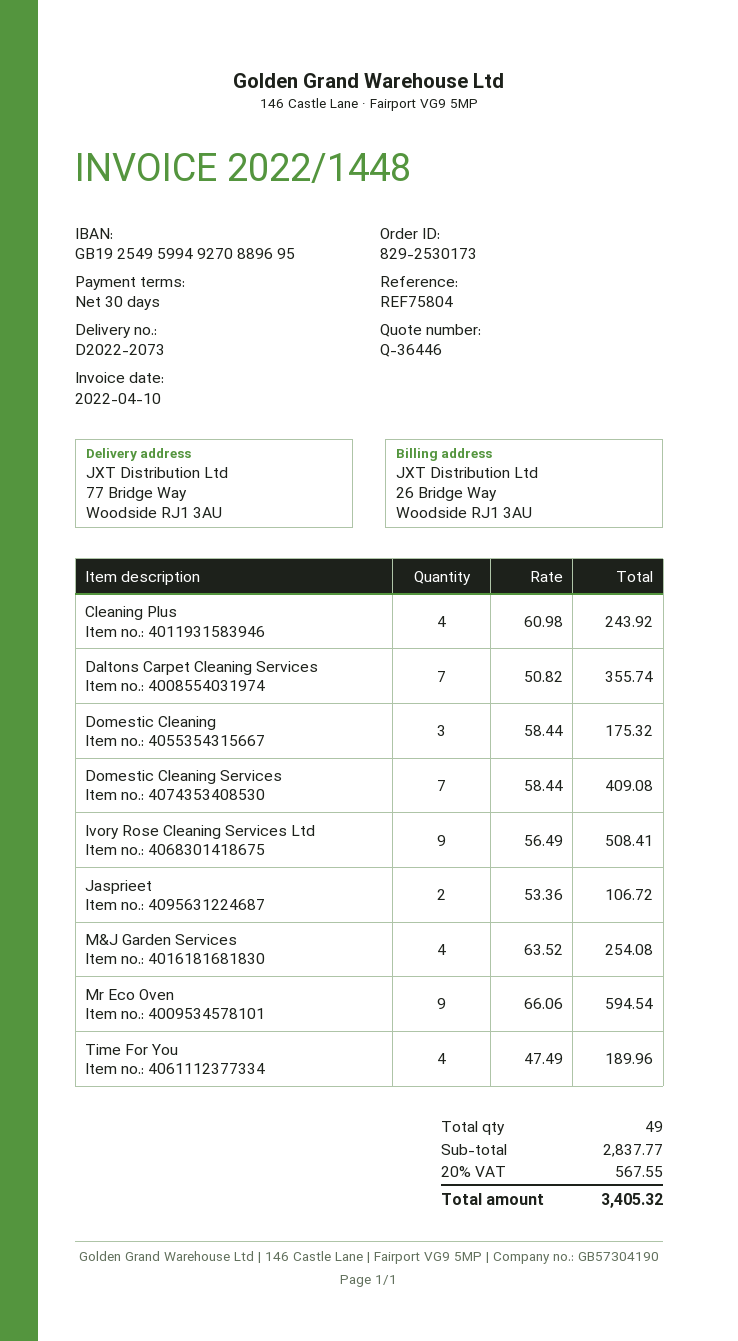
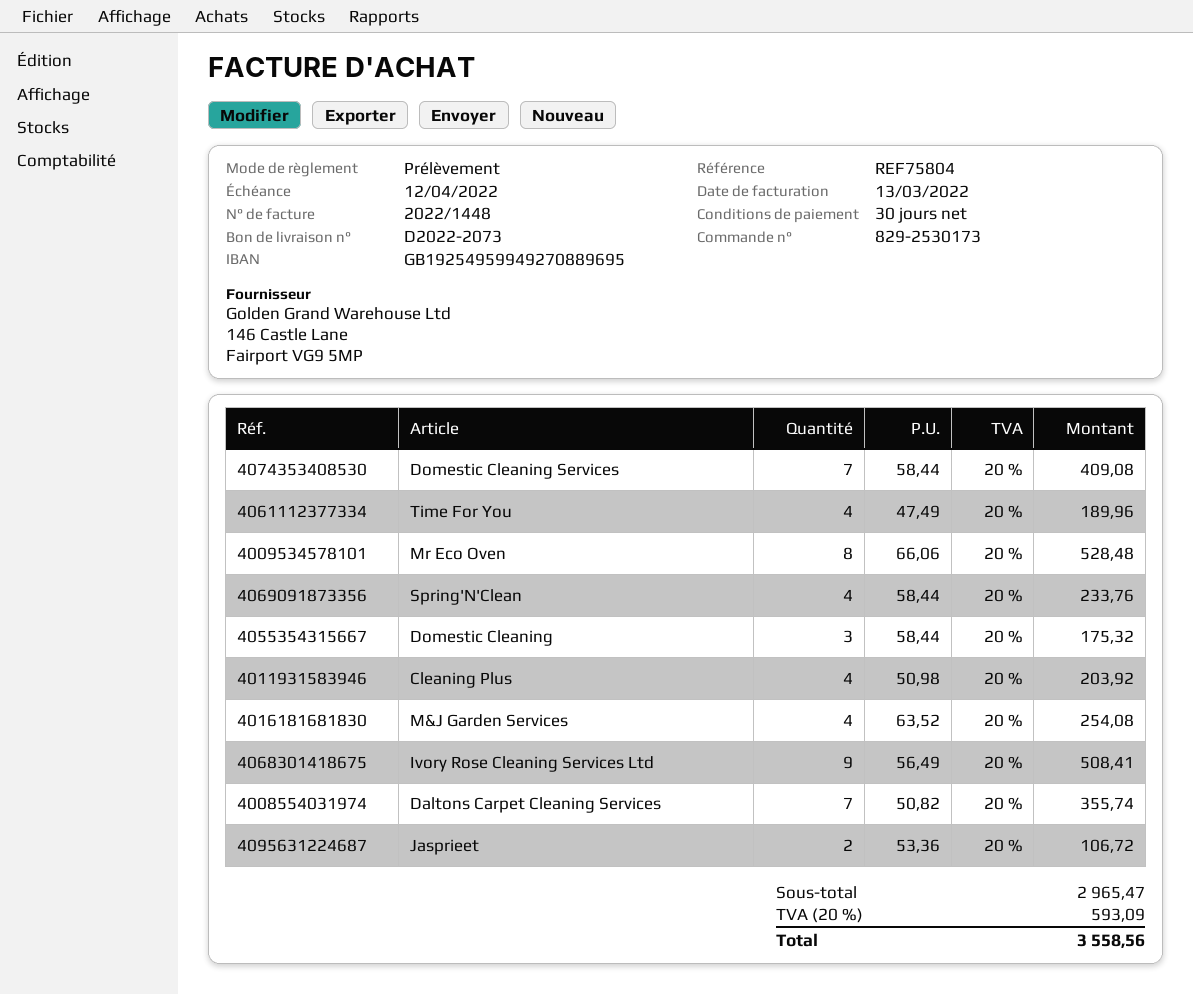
invoice date: 2022-04-10 -> 2022-03-13
Cleaning Plus: 4 x 60.98 = 243.92 -> 4 x 50.98 = 203.92
Mr Eco Oven: 9 x 66.06 = 594.54 -> 8 x 66.06 = 528.48
Spring'N'Clean: none -> 4 x 58.44 = 233.76
subtotal: 2837.77 -> 2965.47
tax: 20% = 567.55 -> 20% = 593.09
total: 3405.32 -> 3558.56

